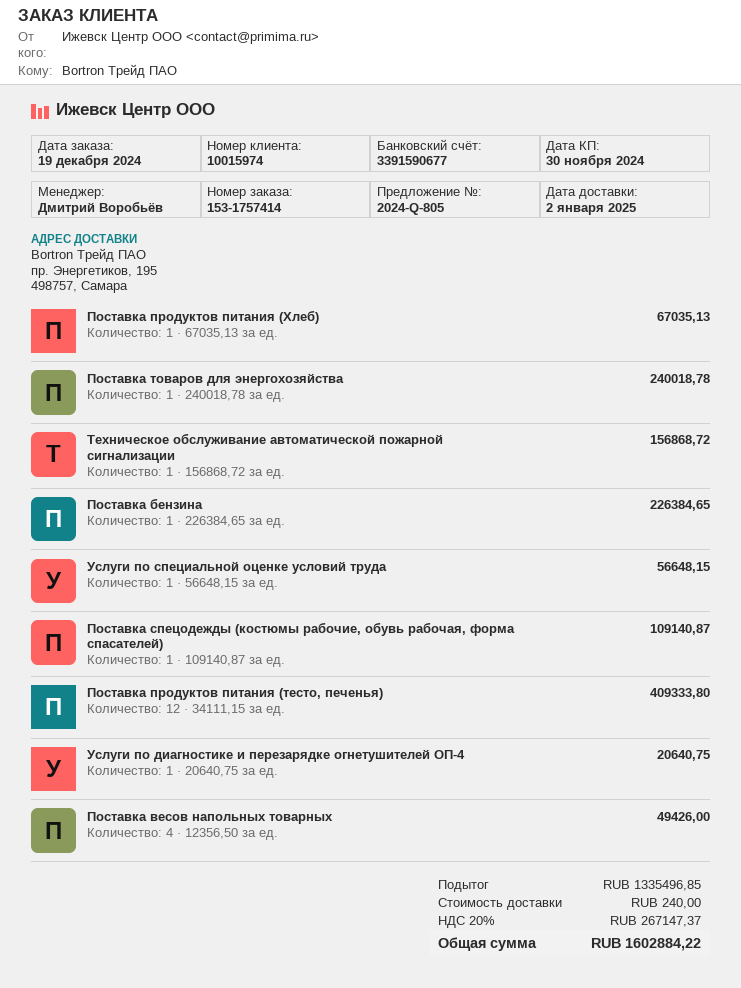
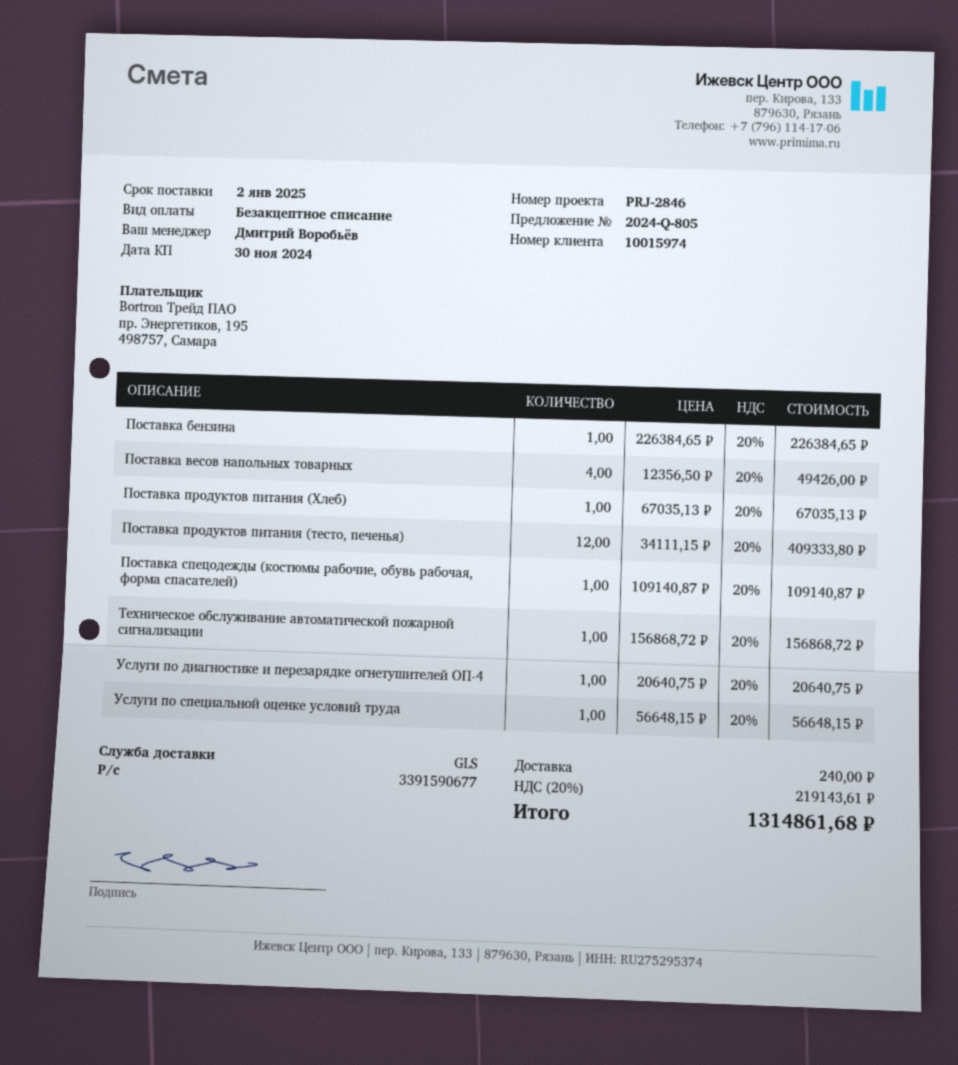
Поставка товаров для энергохозяйства: 1 x 240018.78 = 240018.78 -> none
tax: 20% = 267147.37 -> 20% = 219143.61
total: 1602884.22 -> 1314861.68

